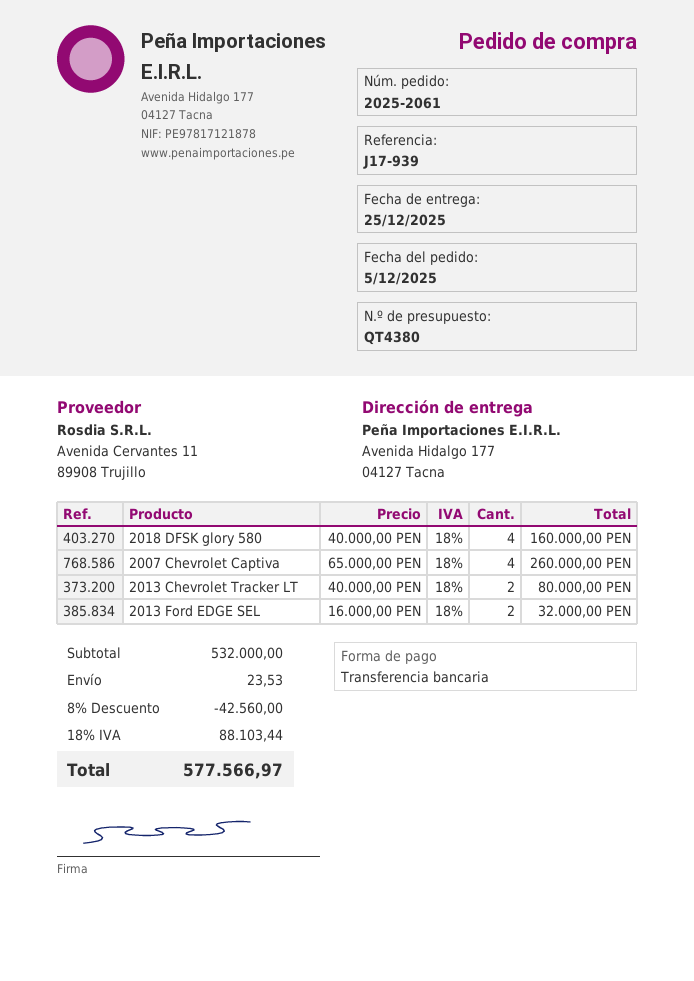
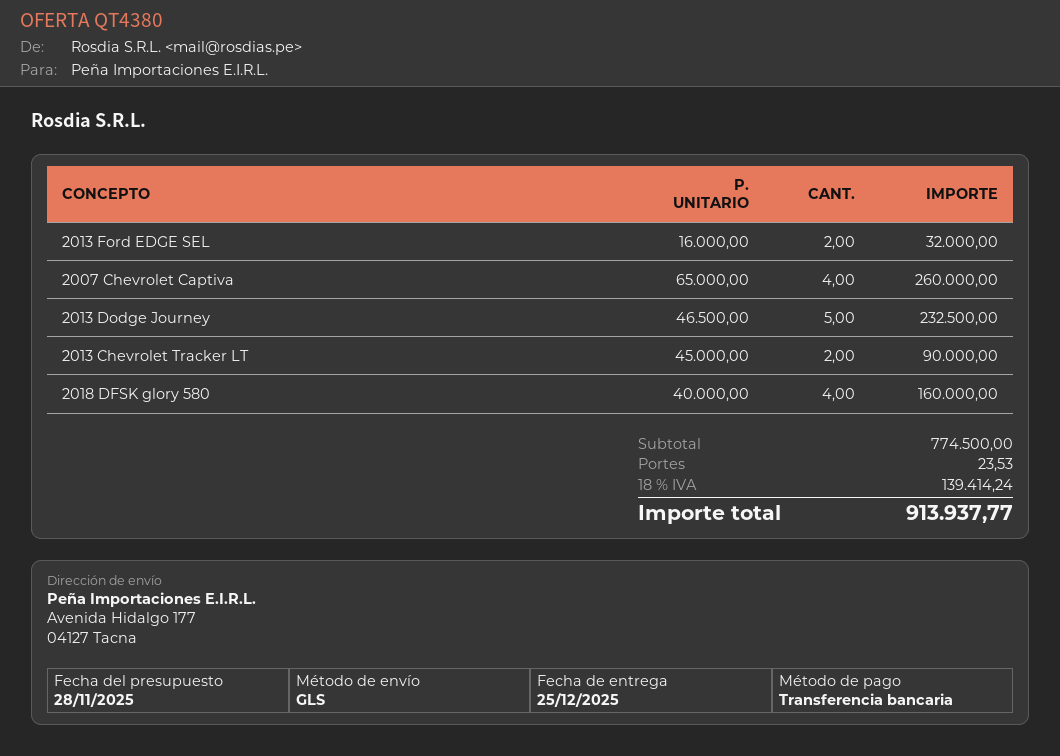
2013 Chevrolet Tracker LT: 2 x 40000.00 = 80000.00 -> 2 x 45000.00 = 90000.00
2013 Dodge Journey: none -> 5 x 46500.00 = 232500.00
subtotal: 532000.00 -> 774500.00
discount: 8% = 42560.00 -> none
tax: 18% = 88103.44 -> 18% = 139414.24
total: 577566.97 -> 913937.77

